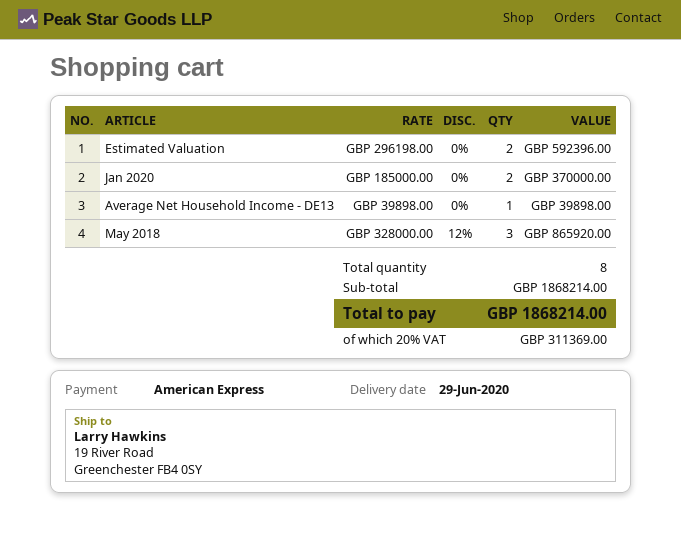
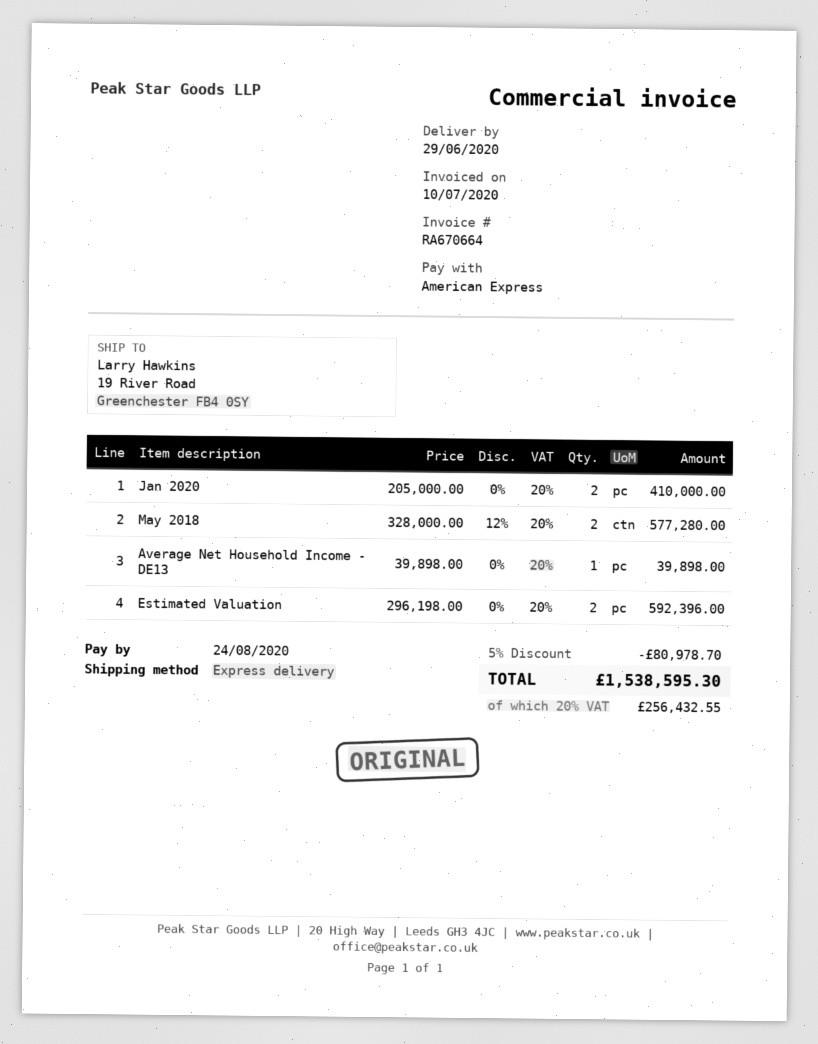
Jan 2020: 2 x 185000.00 = 370000.00 -> 2 x 205000.00 = 410000.00
May 2018: 3 x 328000.00 - 12% = 865920.00 -> 2 x 328000.00 - 12% = 577280.00
discount: none -> 5% = 80978.70
tax: 20% = 311369.00 -> 20% = 256432.55
total: 1868214.00 -> 1538595.30

